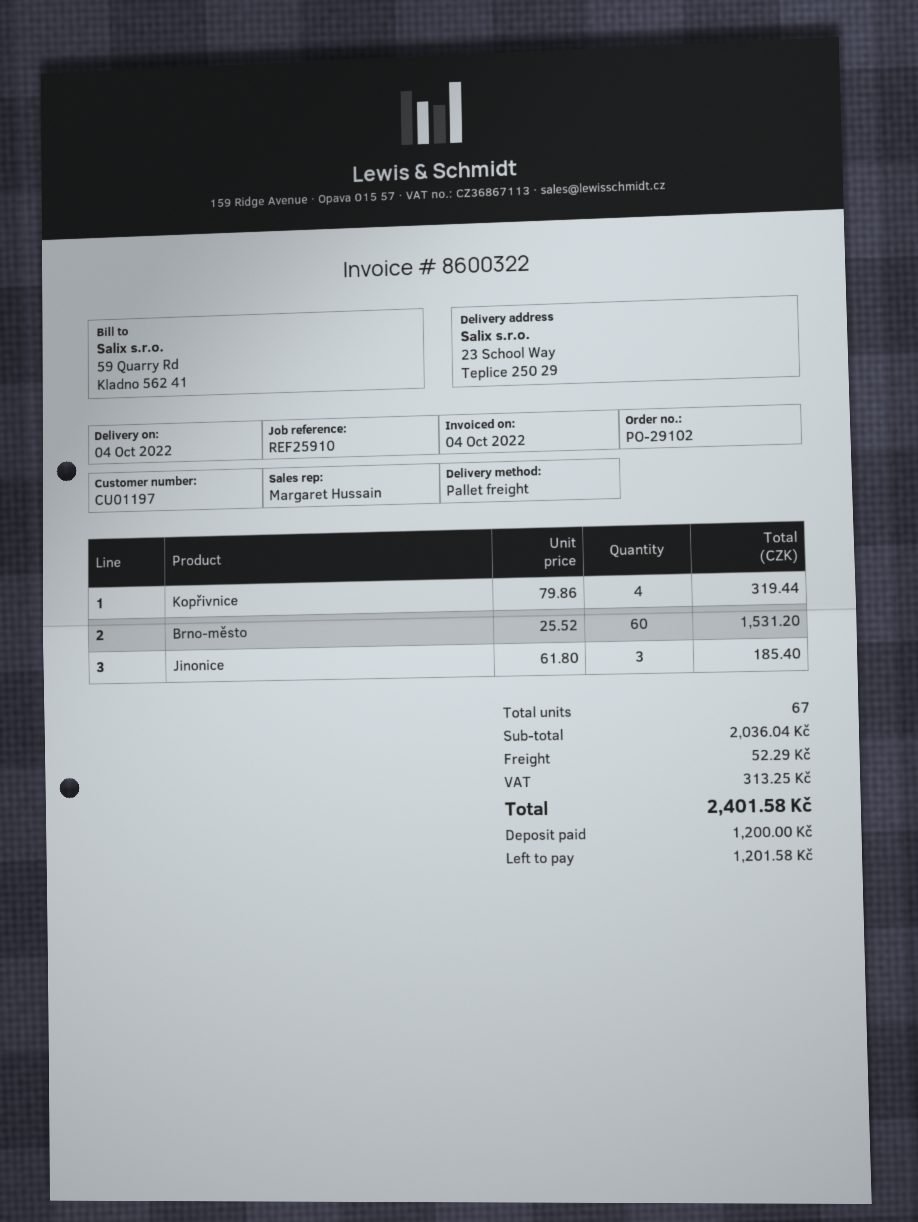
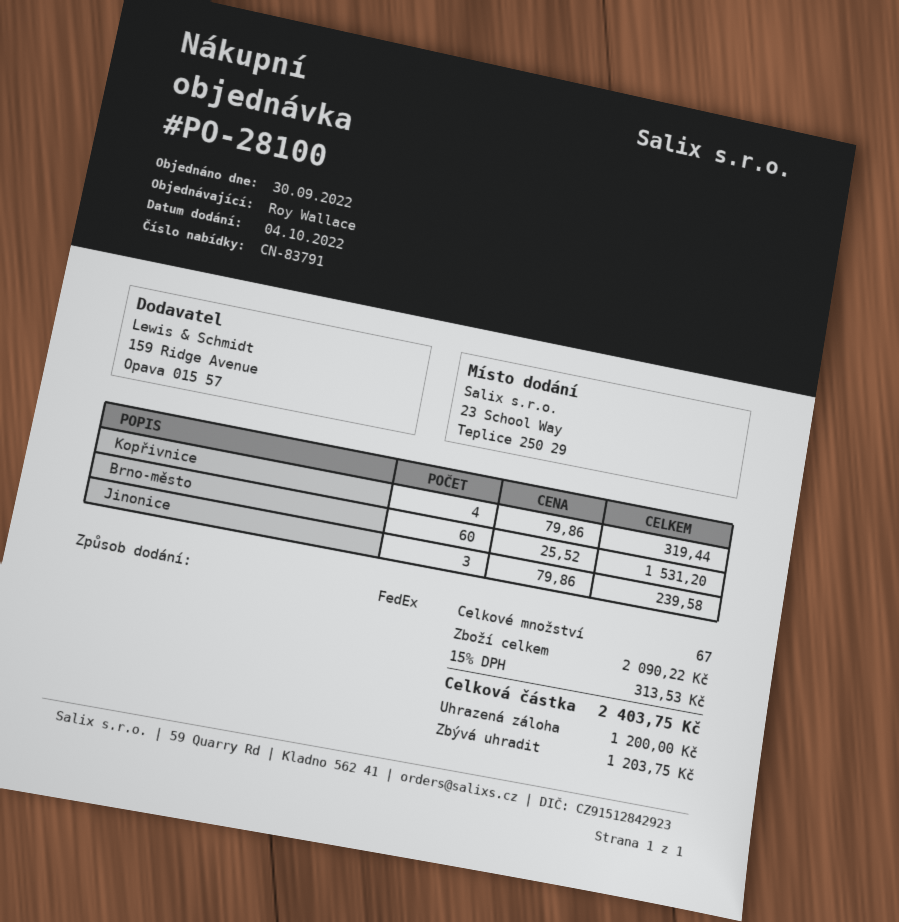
order number: PO-29102 -> PO-28100
shipping method: pallet freight -> FedEx
Jinonice: 3 x 61.80 = 185.40 -> 3 x 79.86 = 239.58
subtotal: 2036.04 -> 2090.22
shipping: 52.29 -> none
tax: 313.25 -> 313.53
total: 2401.58 -> 2403.75
balance: 1201.58 -> 1203.75

